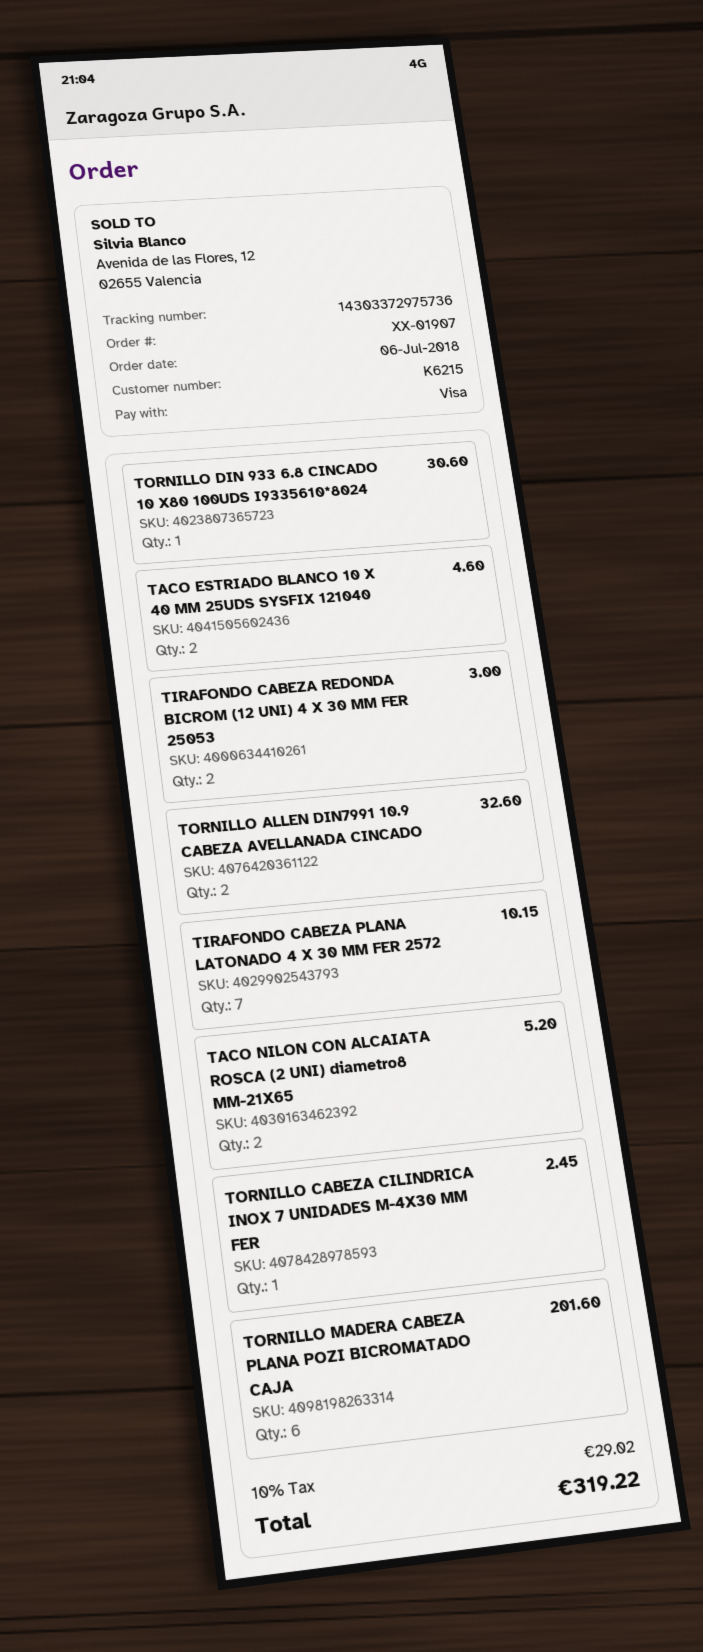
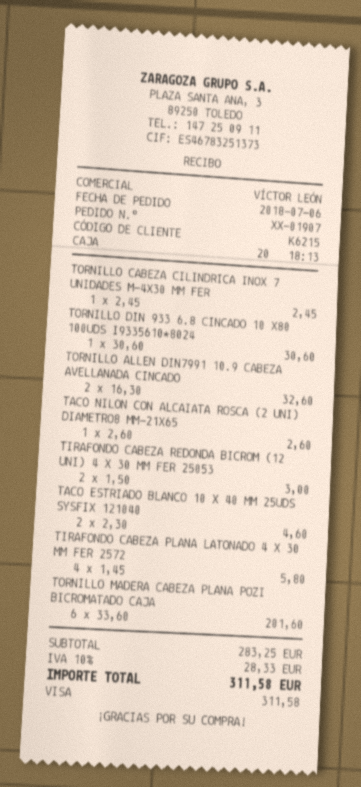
TIRAFONDO CABEZA PLANA LATONADO 4 X 30 MM FER 2572: 7 for 10.15 -> 4 for 5.80
TACO NILON CON ALCAIATA ROSCA (2 UNI) diametro8 MM-21X65: 2 for 5.20 -> 1 for 2.60
tax: 10% = 29.02 -> 10% = 28.33
total: 319.22 -> 311.58

